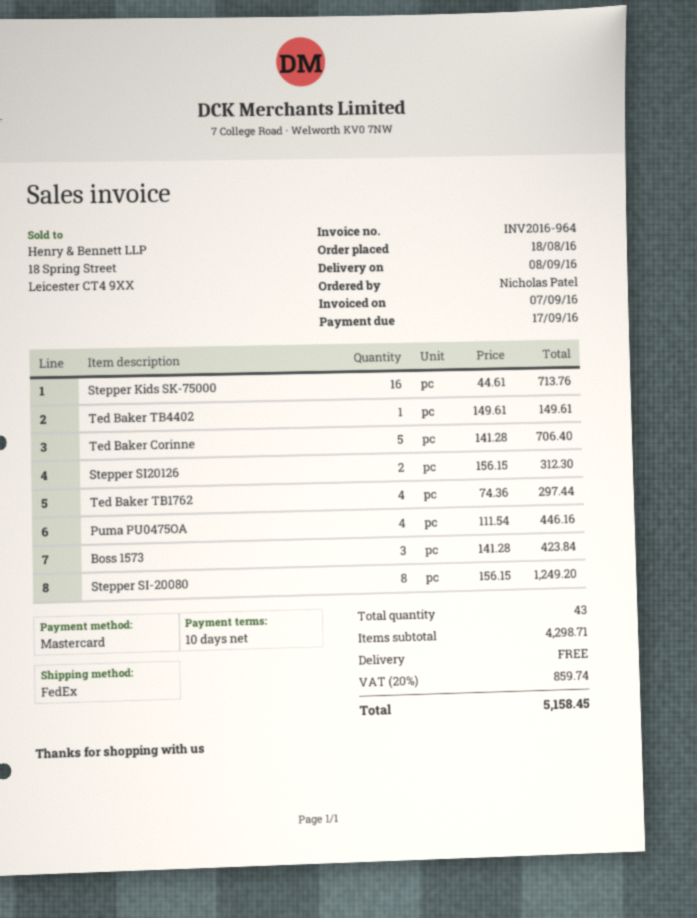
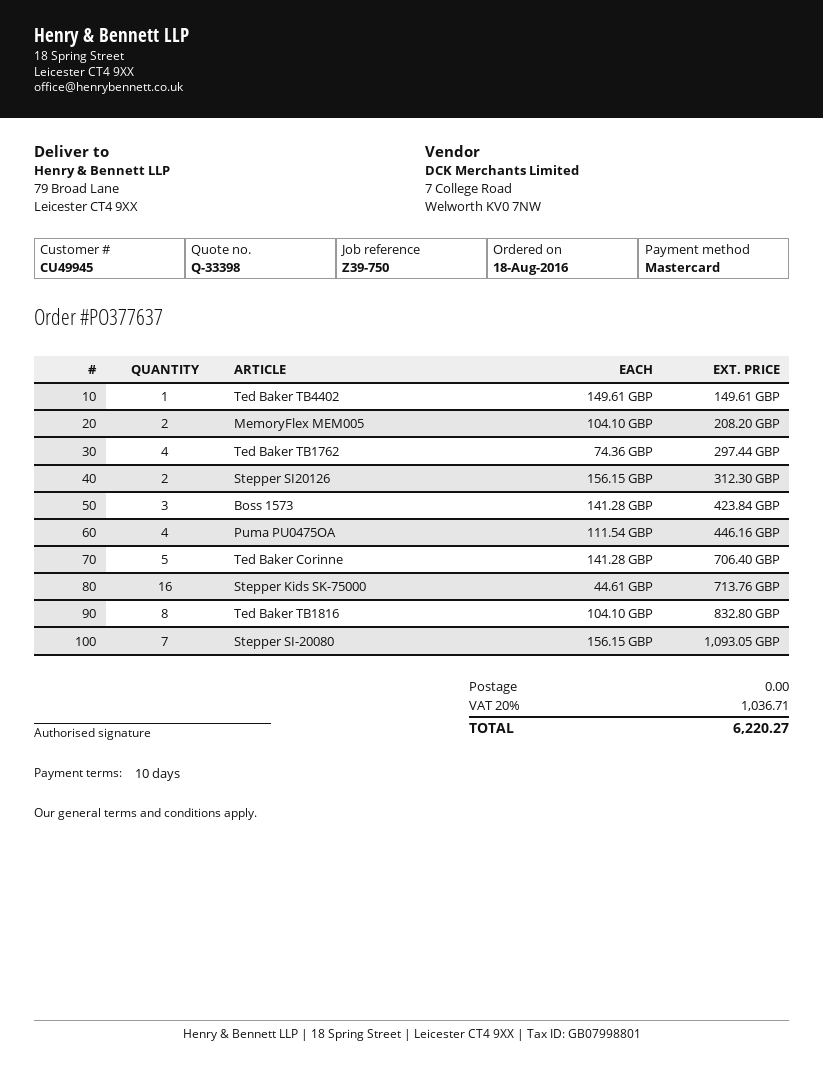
Stepper SI-20080: 8 x 156.15 = 1249.20 -> 7 x 156.15 = 1093.05
MemoryFlex MEM005: none -> 2 x 104.10 = 208.20
Ted Baker TB1816: none -> 8 x 104.10 = 832.80
tax: 20% = 859.74 -> 20% = 1036.71
total: 5158.45 -> 6220.27

